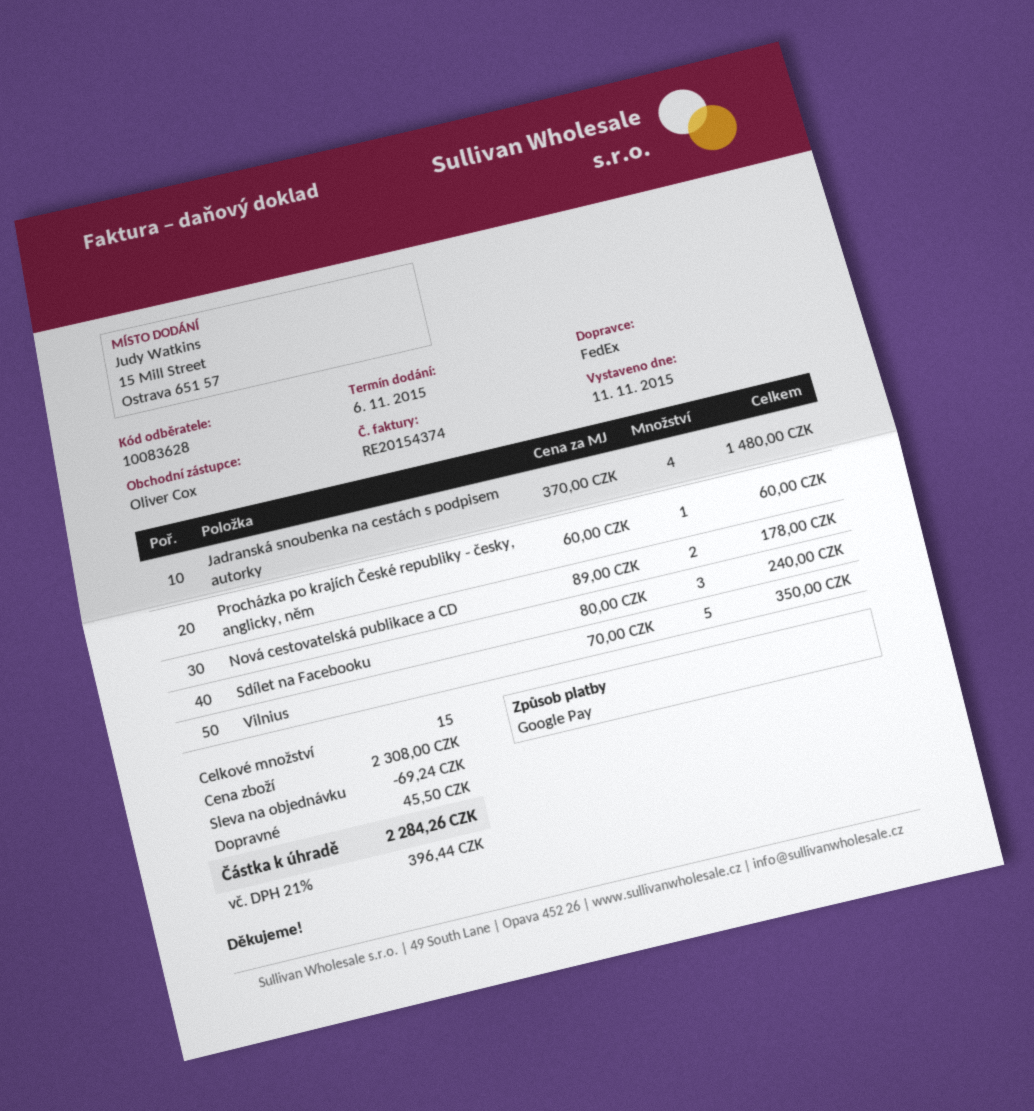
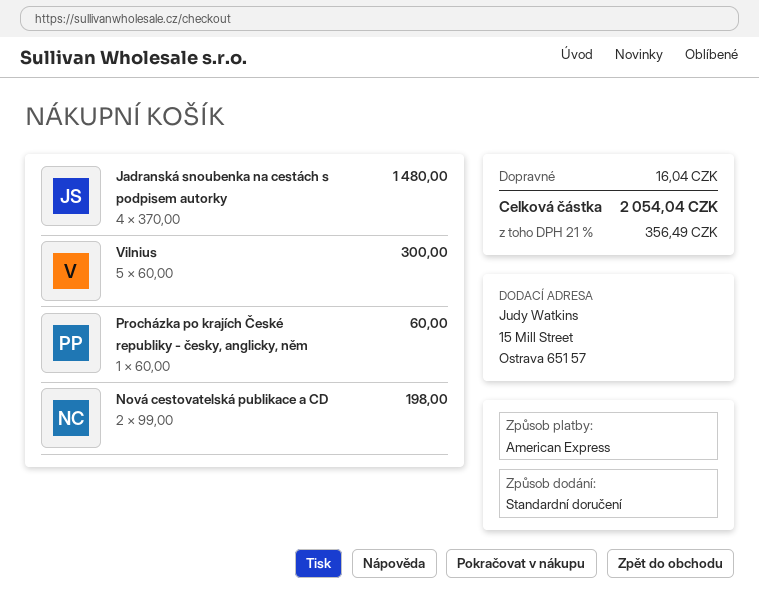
payment method: Google Pay -> American Express
shipping method: FedEx -> standard
Nová cestovatelská publikace a CD: 2 x 89.00 = 178.00 -> 2 x 99.00 = 198.00
Sdílet na Facebooku: 3 x 80.00 = 240.00 -> none
Vilnius: 5 x 70.00 = 350.00 -> 5 x 60.00 = 300.00
discount: 69.24 -> none
shipping: 45.50 -> 16.04
tax: 21% = 396.44 -> 21% = 356.49
total: 2284.26 -> 2054.04

